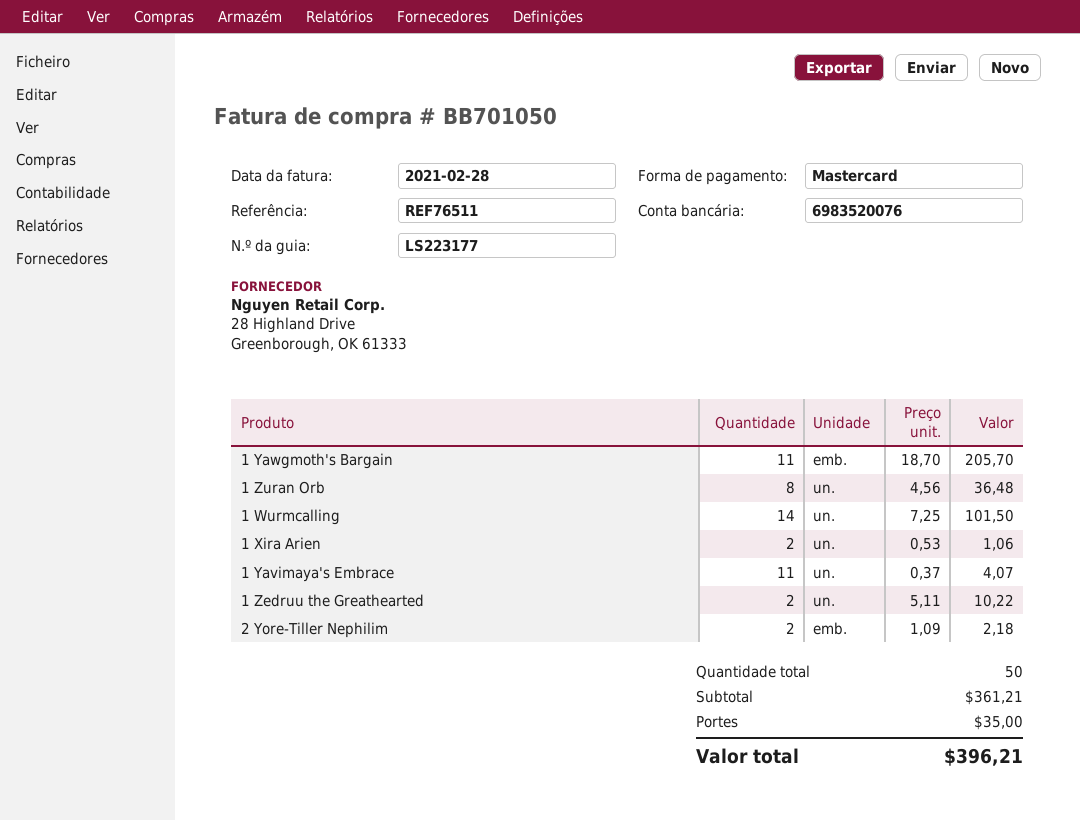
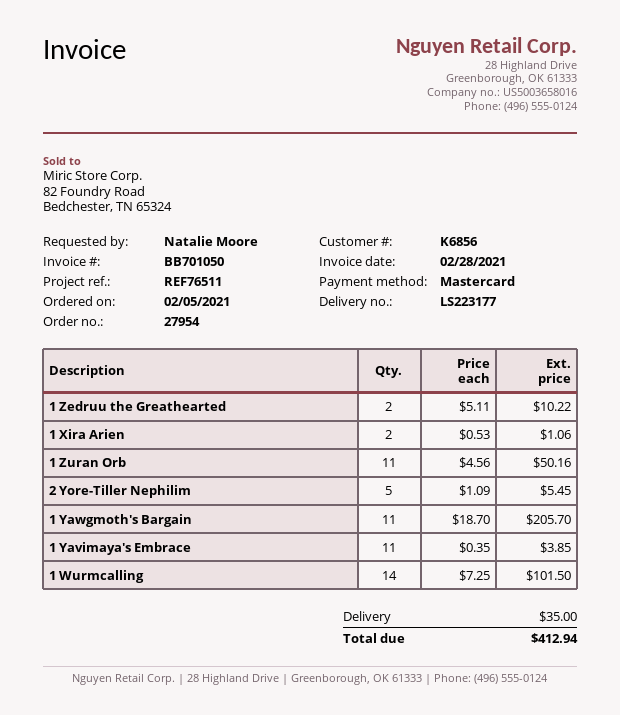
1 Zuran Orb: 8 x 4.56 = 36.48 -> 11 x 4.56 = 50.16
1 Yavimaya's Embrace: 11 x 0.37 = 4.07 -> 11 x 0.35 = 3.85
2 Yore-Tiller Nephilim: 2 x 1.09 = 2.18 -> 5 x 1.09 = 5.45
total: 396.21 -> 412.94

